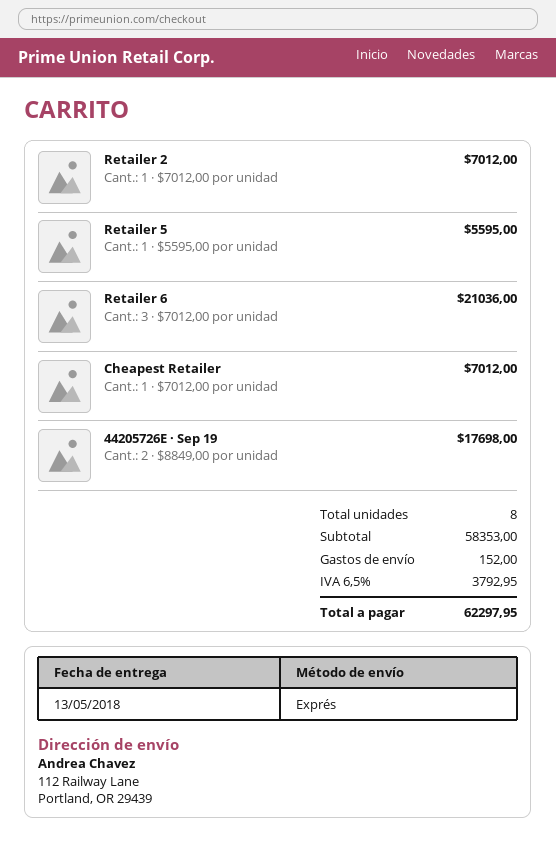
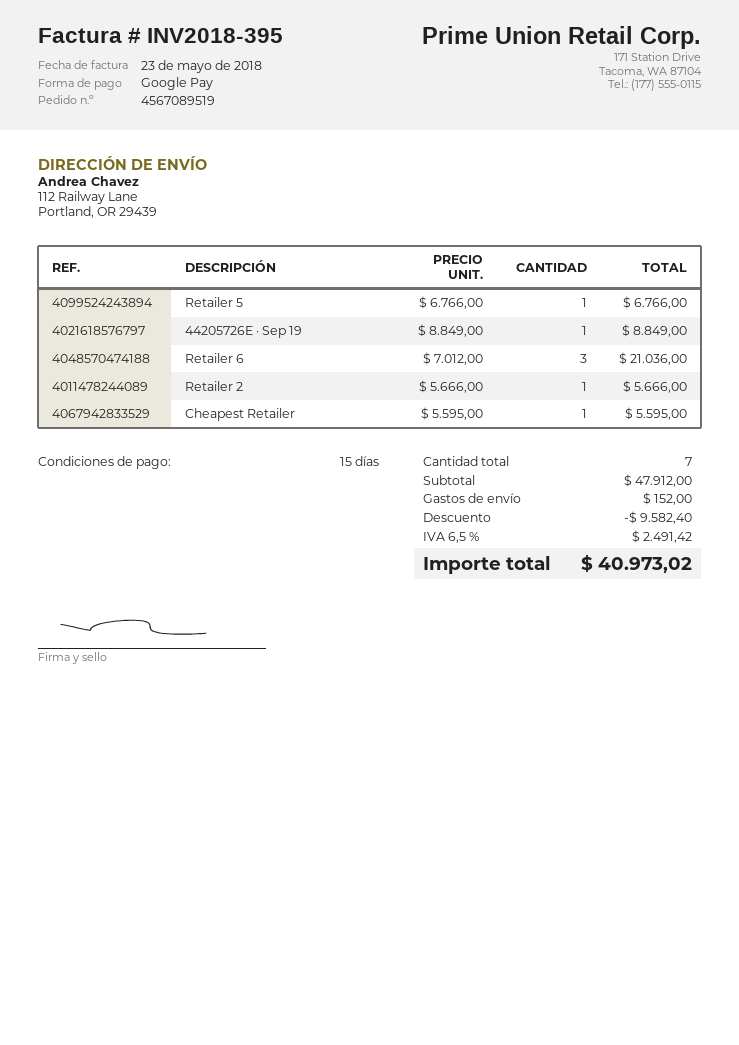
Retailer 2: 1 x 7012.00 = 7012.00 -> 1 x 5666.00 = 5666.00
Retailer 5: 1 x 5595.00 = 5595.00 -> 1 x 6766.00 = 6766.00
Cheapest Retailer: 1 x 7012.00 = 7012.00 -> 1 x 5595.00 = 5595.00
44205726E · Sep 19: 2 x 8849.00 = 17698.00 -> 1 x 8849.00 = 8849.00
total quantity: 8 -> 7
subtotal: 58353.00 -> 47912.00
discount: none -> 9582.40
tax: 6.5% = 3792.95 -> 6.5% = 2491.42
total: 62297.95 -> 40973.02

